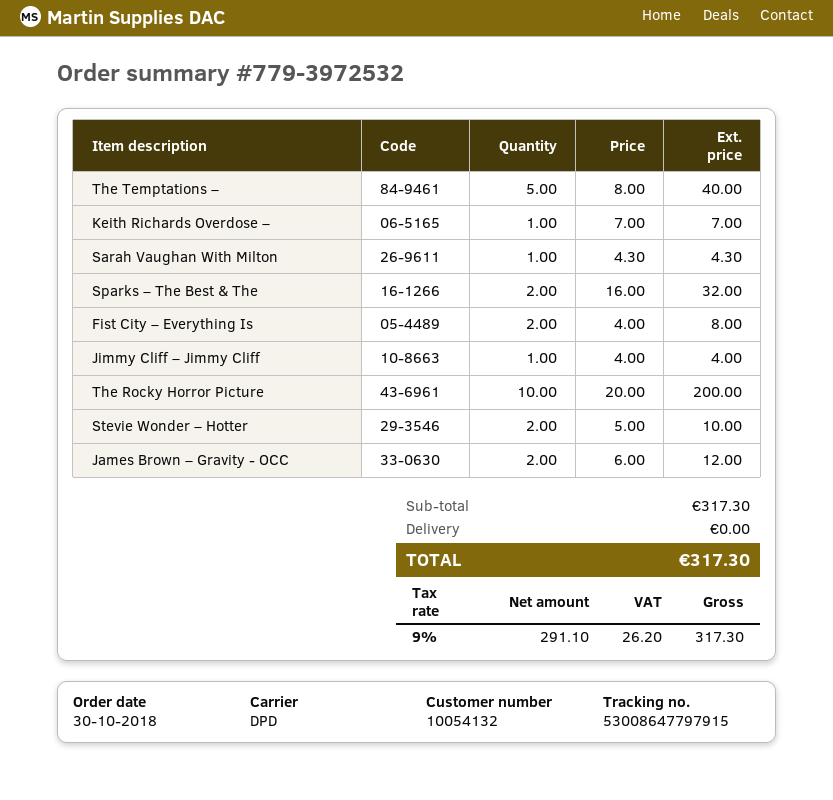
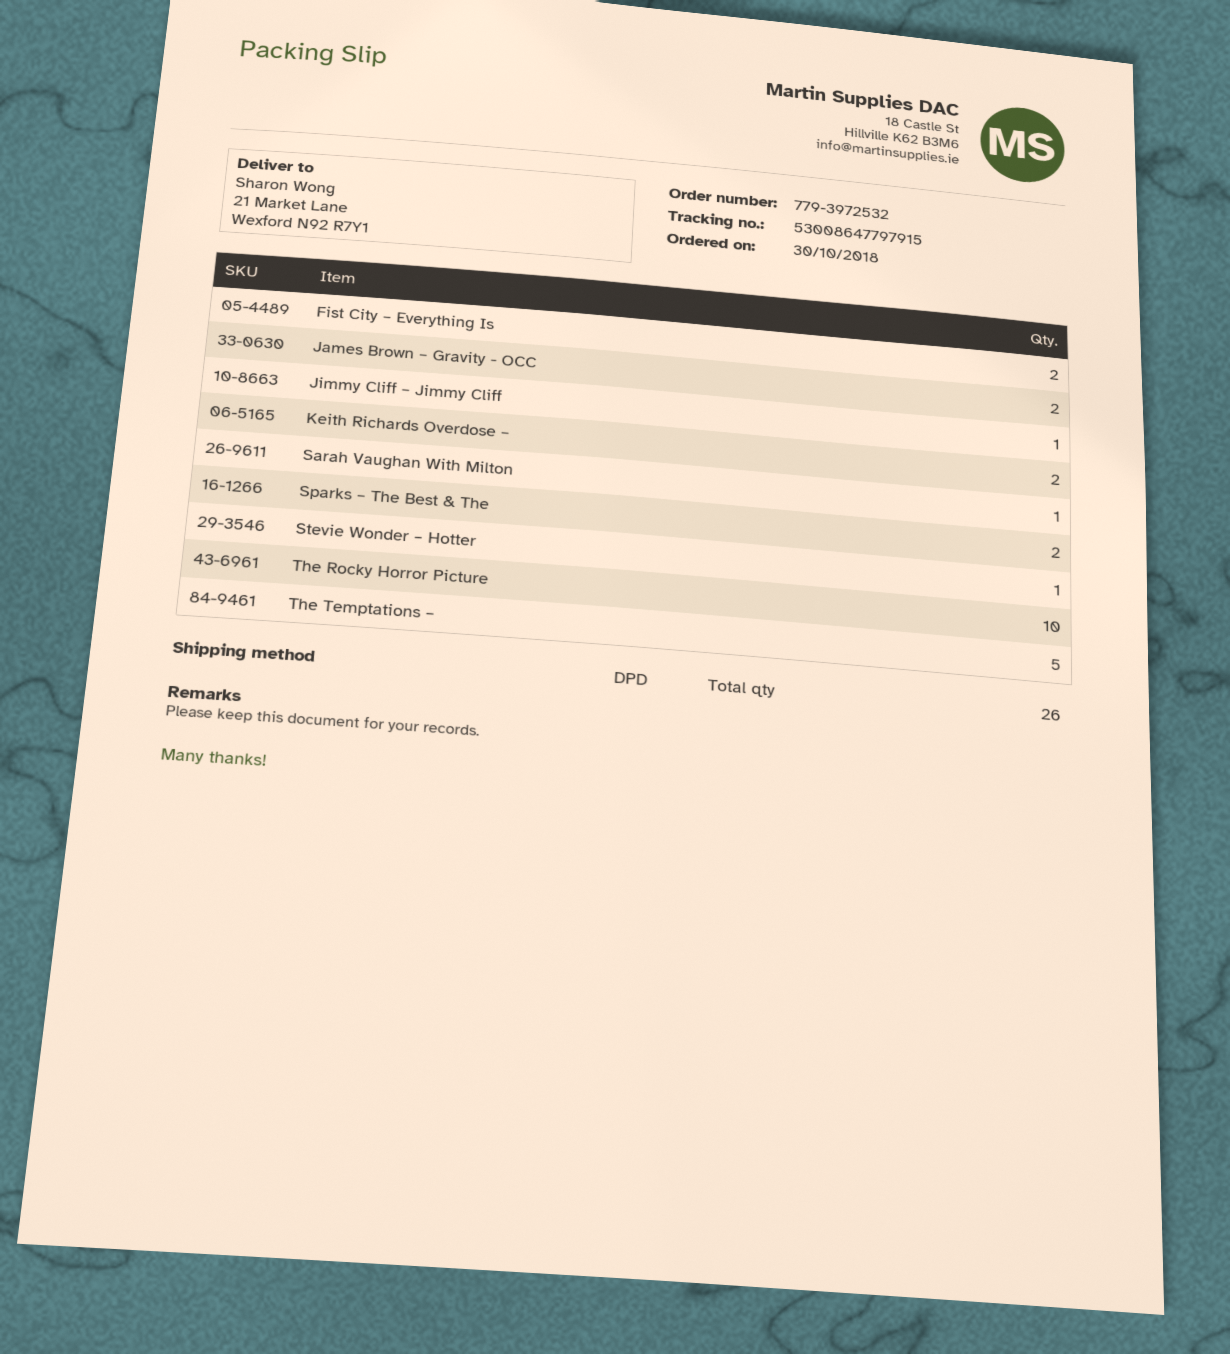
Keith Richards Overdose –: 1 -> 2
Stevie Wonder – Hotter: 2 -> 1

